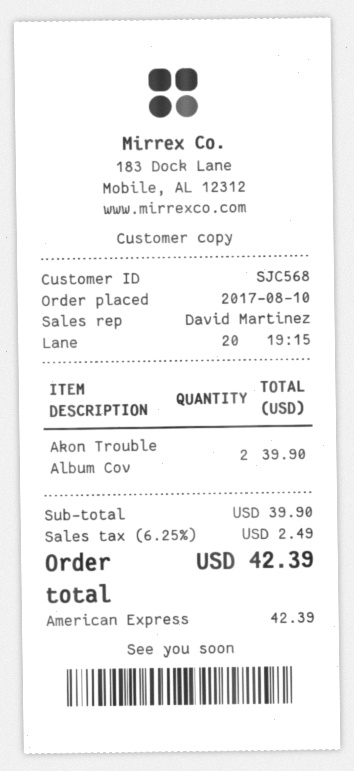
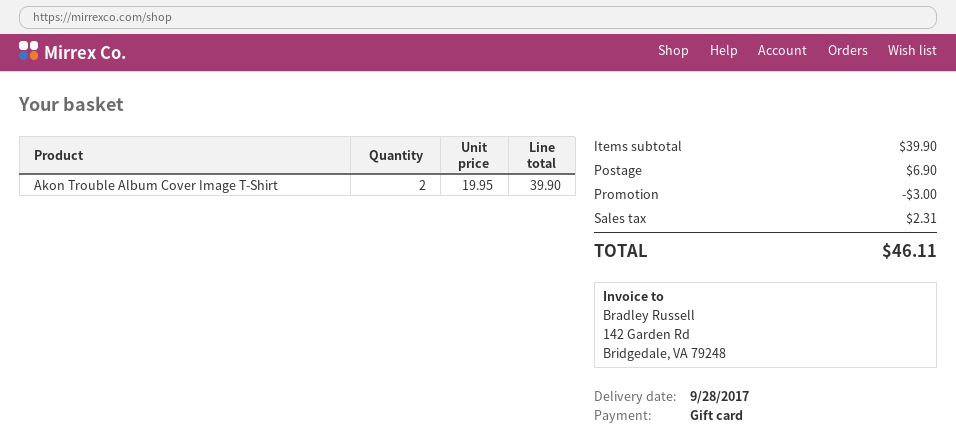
payment method: American Express -> gift card
discount: none -> 3.00
shipping: none -> 6.90
tax: 2.49 -> 2.31
total: 42.39 -> 46.11

